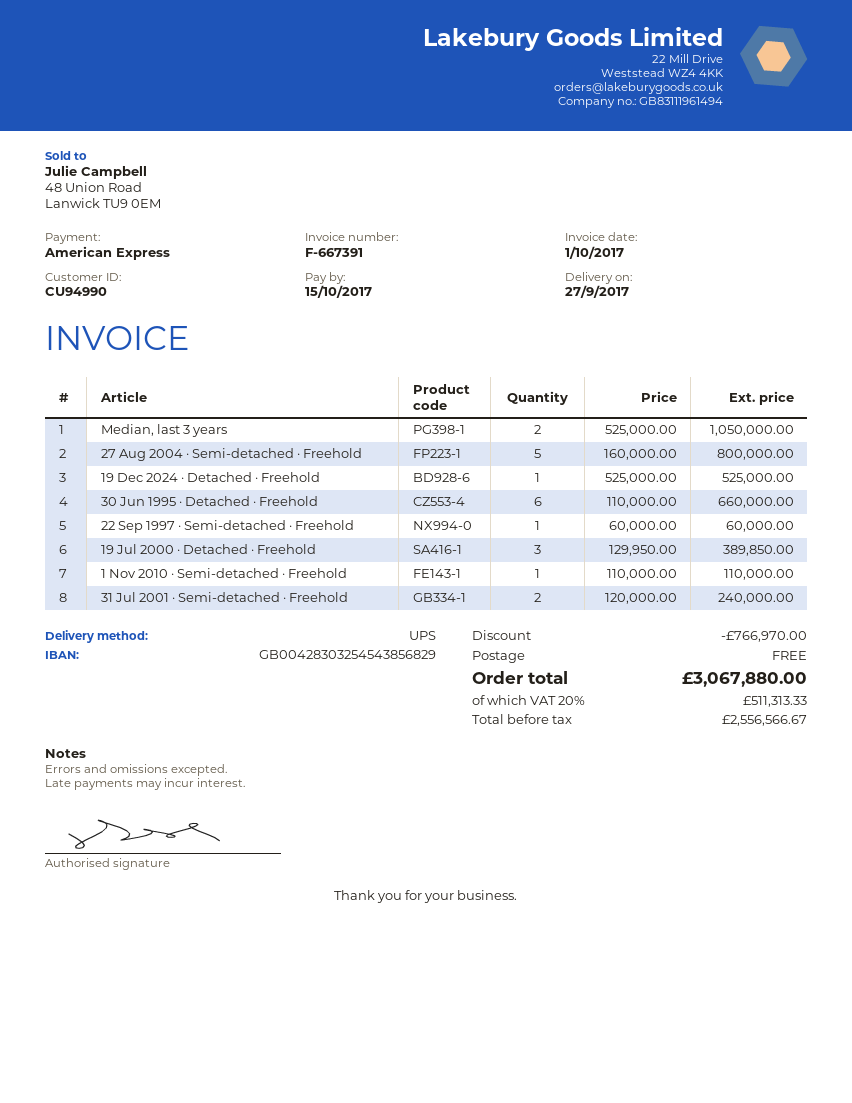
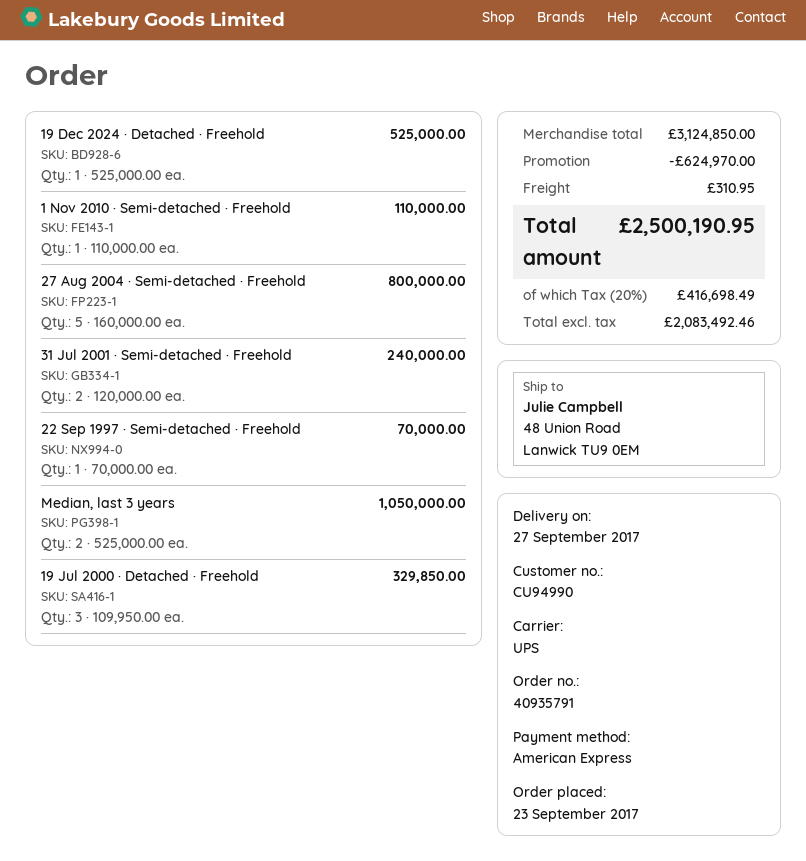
30 Jun 1995 · Detached · Freehold: 6 x 110000.00 = 660000.00 -> none
22 Sep 1997 · Semi-detached · Freehold: 1 x 60000.00 = 60000.00 -> 1 x 70000.00 = 70000.00
19 Jul 2000 · Detached · Freehold: 3 x 129950.00 = 389850.00 -> 3 x 109950.00 = 329850.00
discount: 766970.00 -> 624970.00
shipping: 0.00 -> 310.95
net: 2556566.67 -> 2083492.46
tax: 20% = 511313.33 -> 20% = 416698.49
total: 3067880.00 -> 2500190.95

